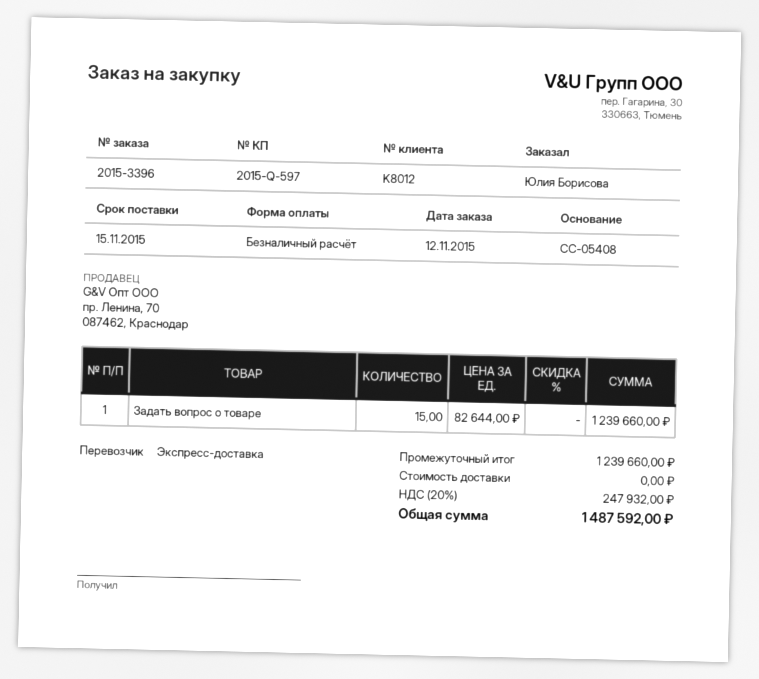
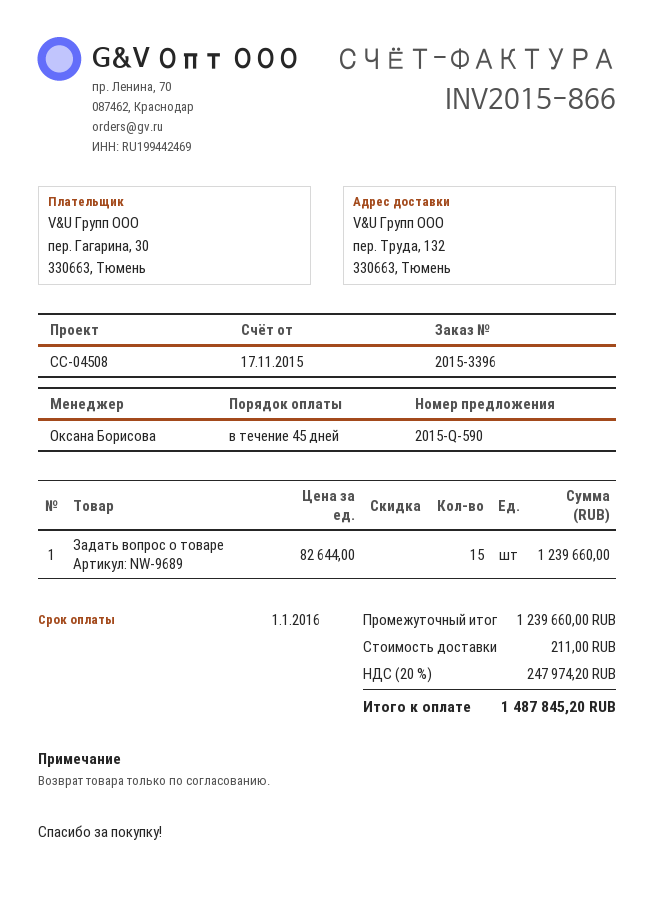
quote number: 2015-Q-597 -> 2015-Q-590
reference: CC-05408 -> CC-04508
shipping: 0.00 -> 211.00
tax: 20% = 247932.00 -> 20% = 247974.20
total: 1487592.00 -> 1487845.20

